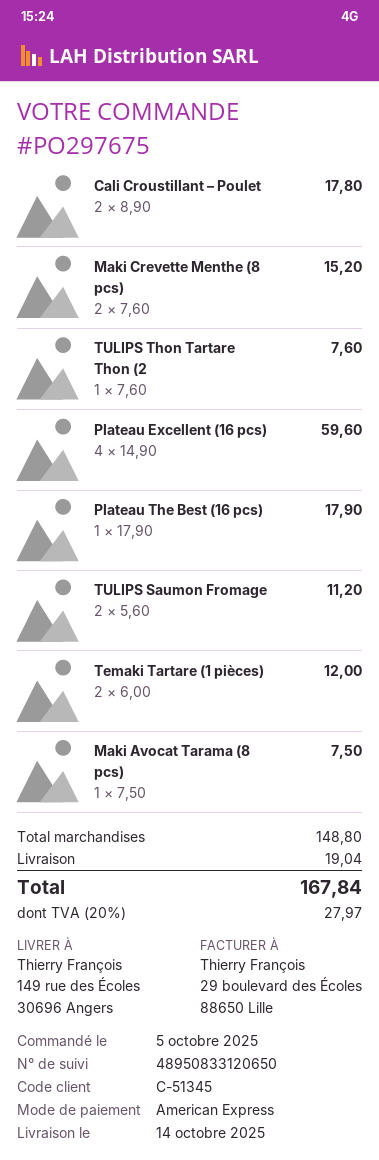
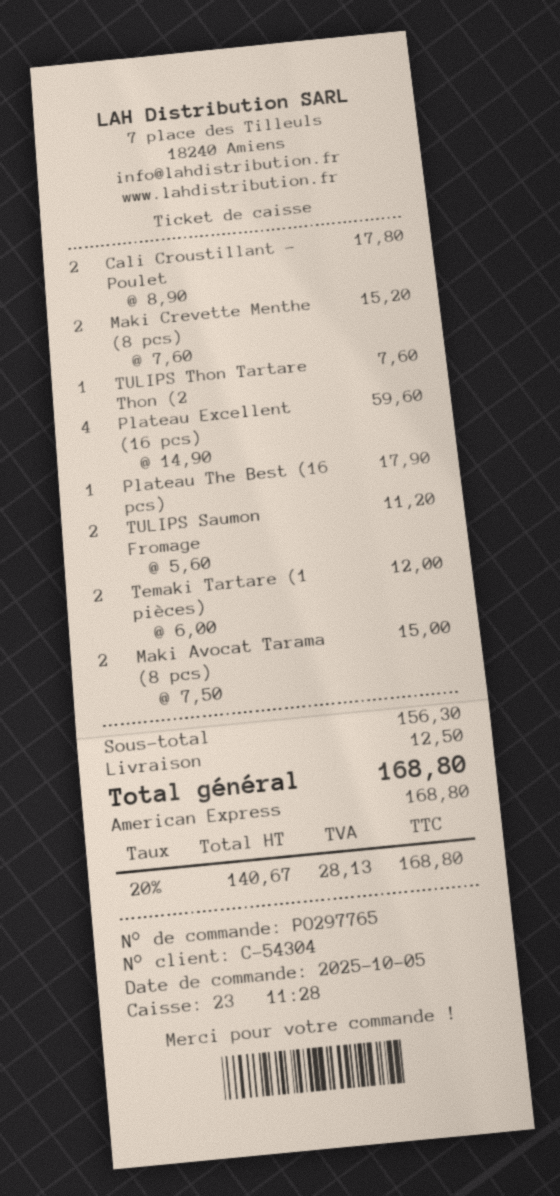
order number: PO297675 -> PO297765
customer number: C-51345 -> C-54304
Maki Avocat Tarama (8 pcs): 1 x 7.50 = 7.50 -> 2 x 7.50 = 15.00
subtotal: 148.80 -> 156.30
shipping: 19.04 -> 12.50
tax: 20% = 27.97 -> 20% = 28.13
total: 167.84 -> 168.80

